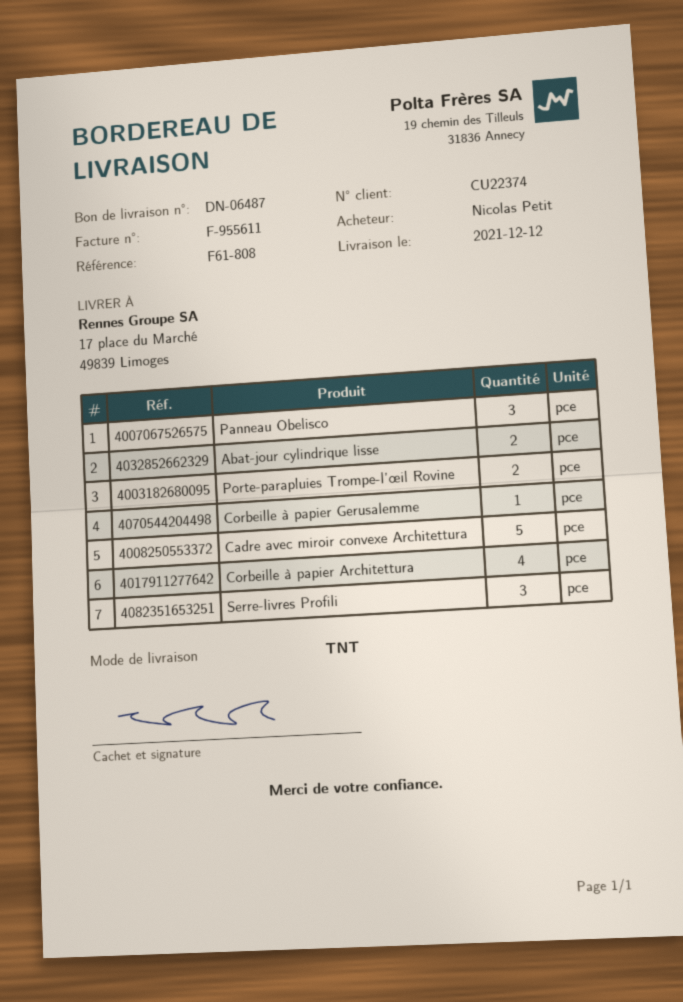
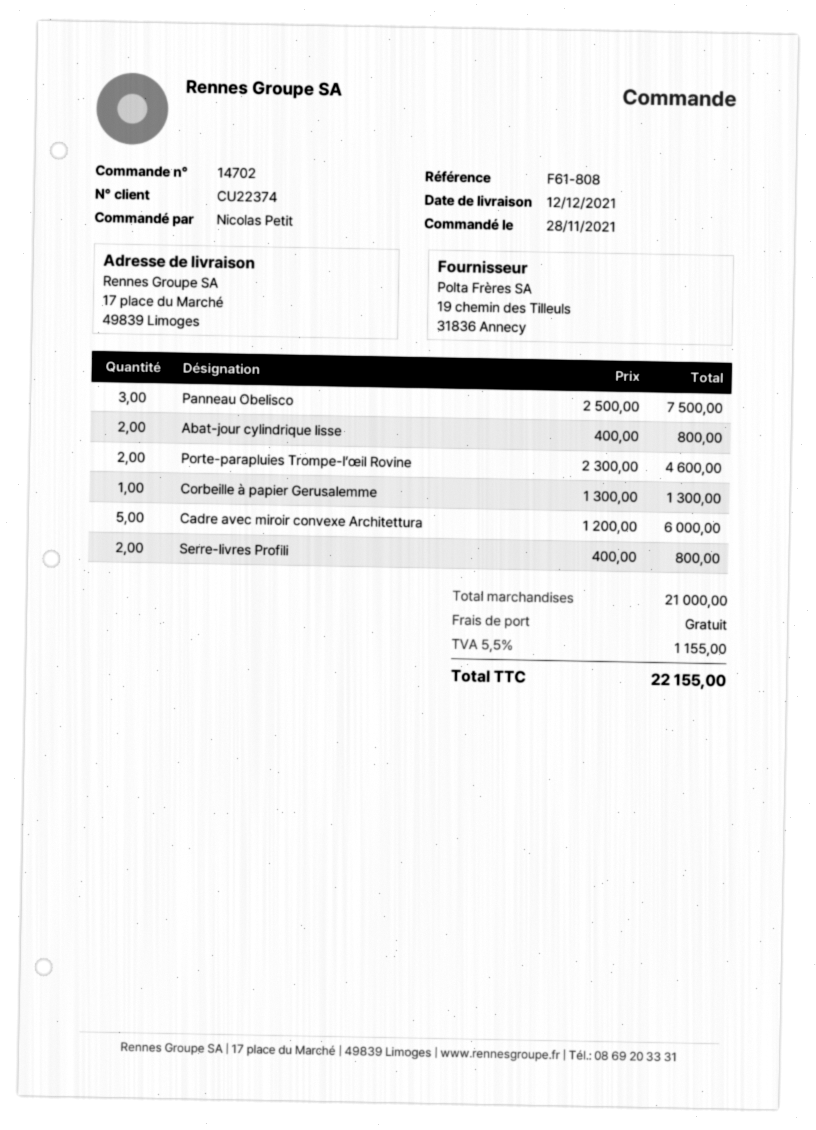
Corbeille à papier Architettura: 4 -> none
Serre-livres Profili: 3 -> 2

